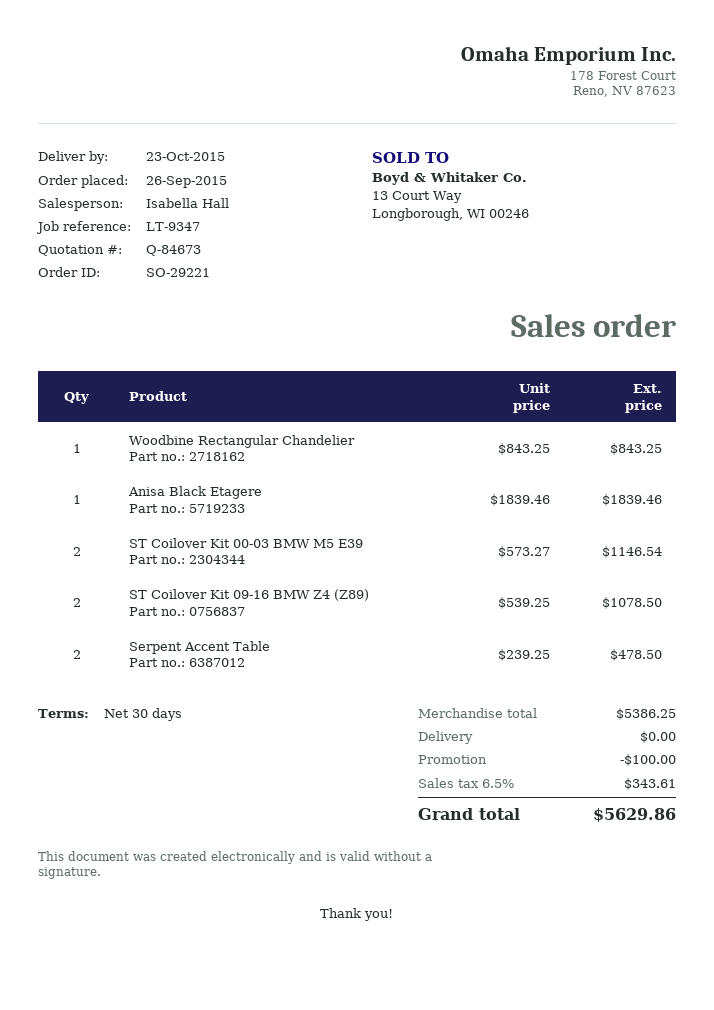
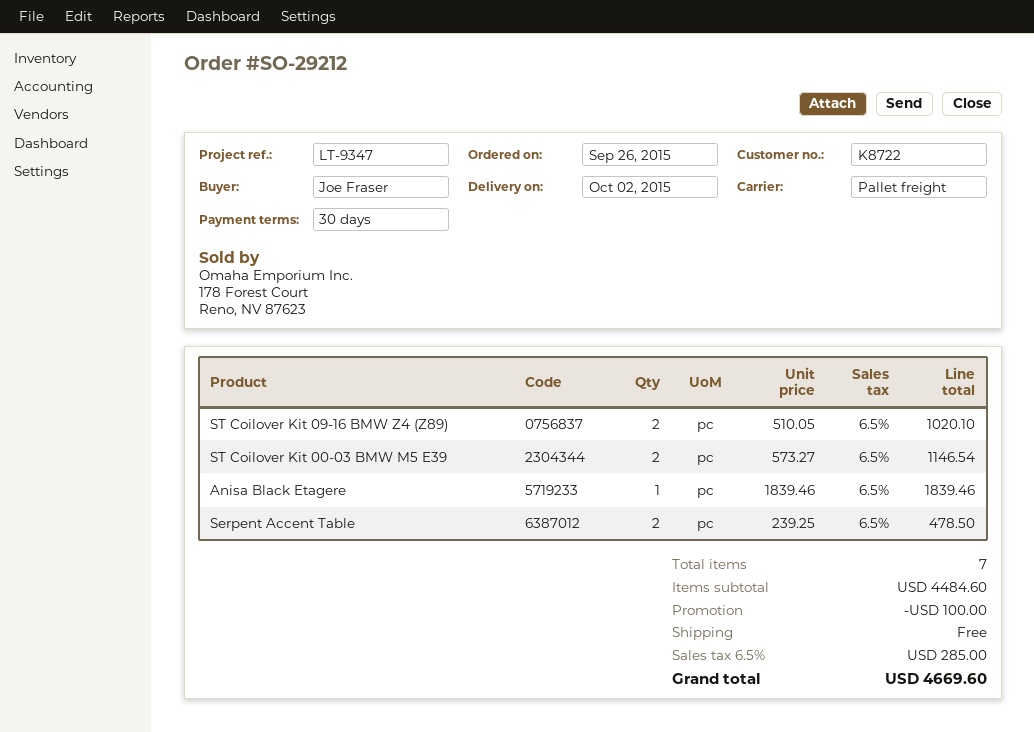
order number: SO-29221 -> SO-29212
delivery date: 2015-10-23 -> 2015-10-02
Woodbine Rectangular Chandelier: 1 x 843.25 = 843.25 -> none
ST Coilover Kit 09-16 BMW Z4 (Z89): 2 x 539.25 = 1078.50 -> 2 x 510.05 = 1020.10
subtotal: 5386.25 -> 4484.60
tax: 6.5% = 343.61 -> 6.5% = 285.00
total: 5629.86 -> 4669.60

